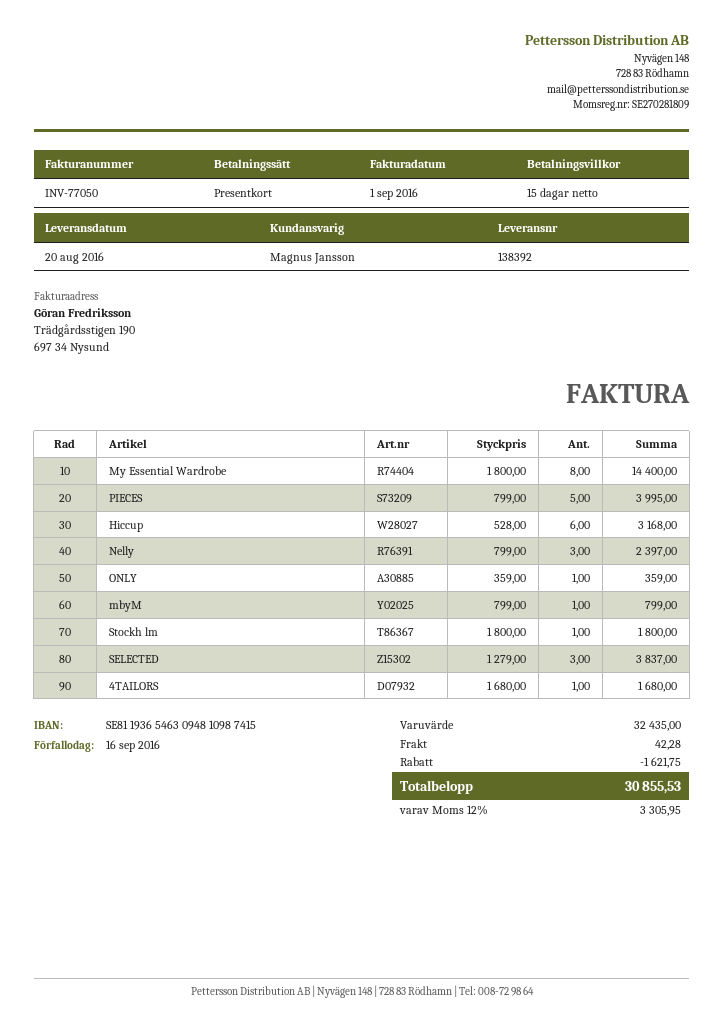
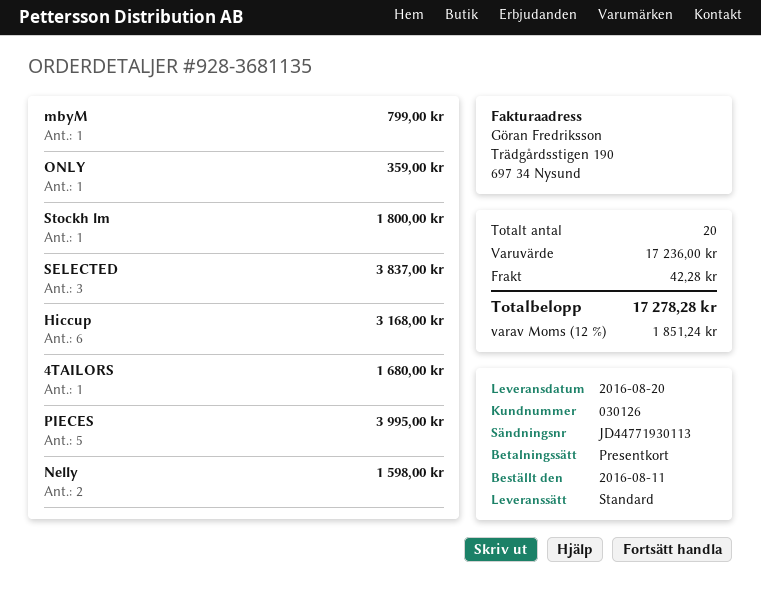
My Essential Wardrobe: 8 for 14400.00 -> none
Nelly: 3 for 2397.00 -> 2 for 1598.00
subtotal: 32435.00 -> 17236.00
discount: 1621.75 -> none
tax: 12% = 3305.95 -> 12% = 1851.24
total: 30855.53 -> 17278.28

